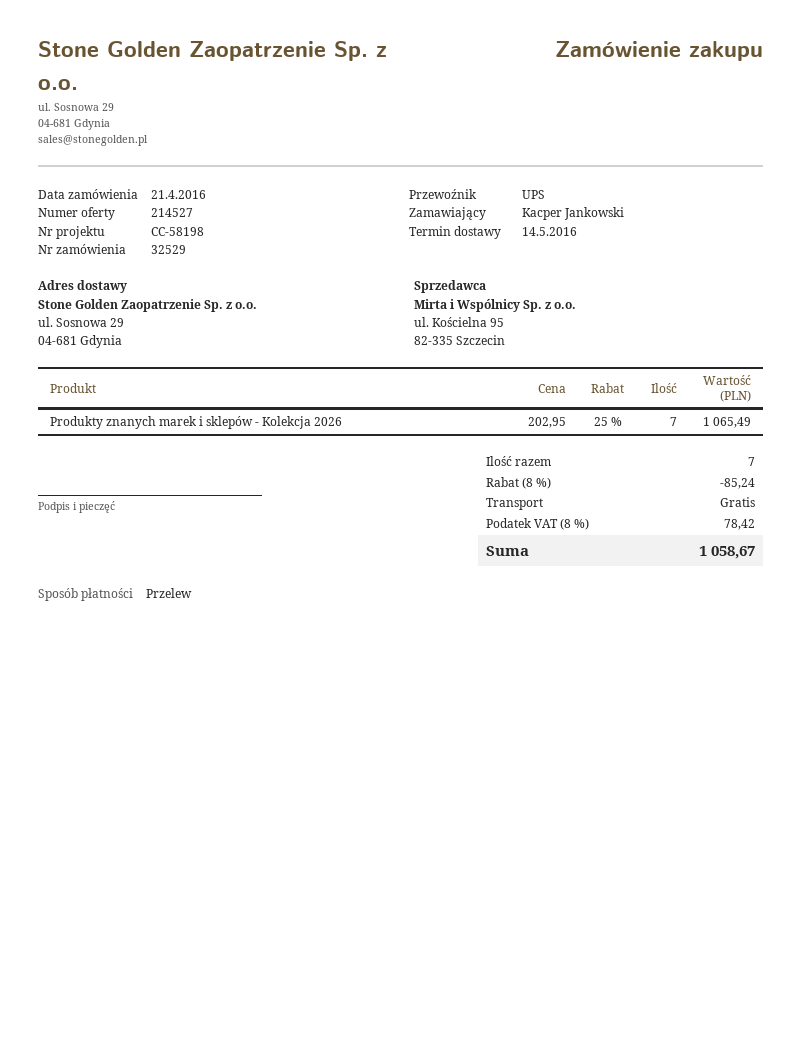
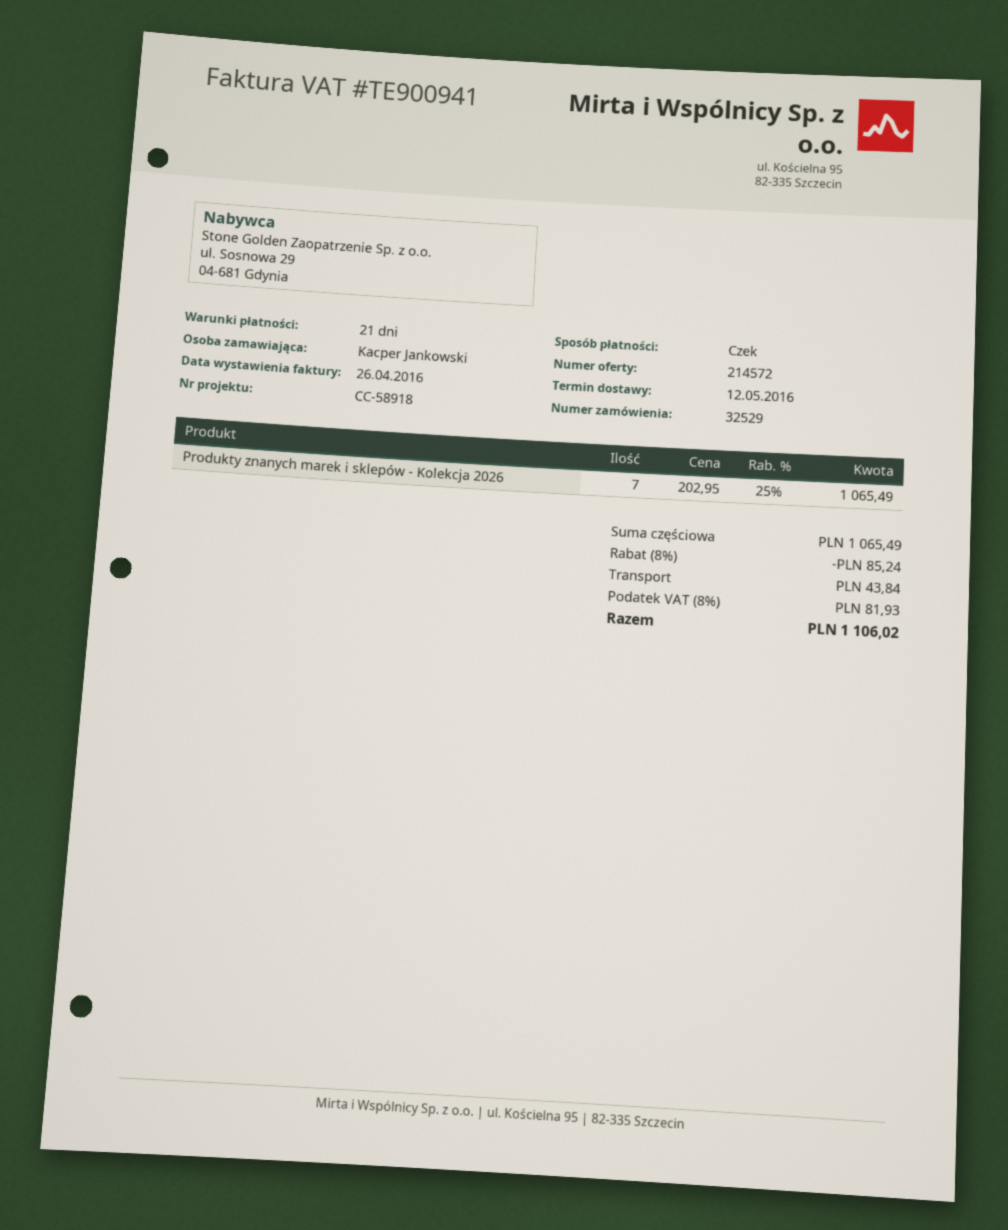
quote number: 214527 -> 214572
delivery date: 2016-05-14 -> 2016-05-12
reference: CC-58198 -> CC-58918
payment method: bank transfer -> cheque
shipping: 0.00 -> 43.84
tax: 8% = 78.42 -> 8% = 81.93
total: 1058.67 -> 1106.02

